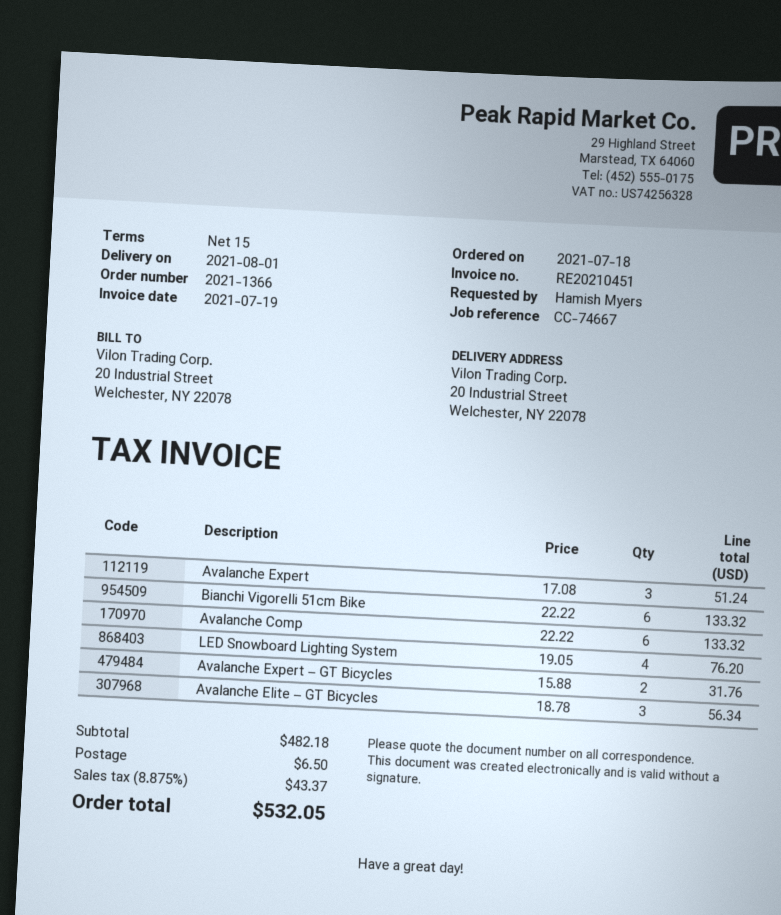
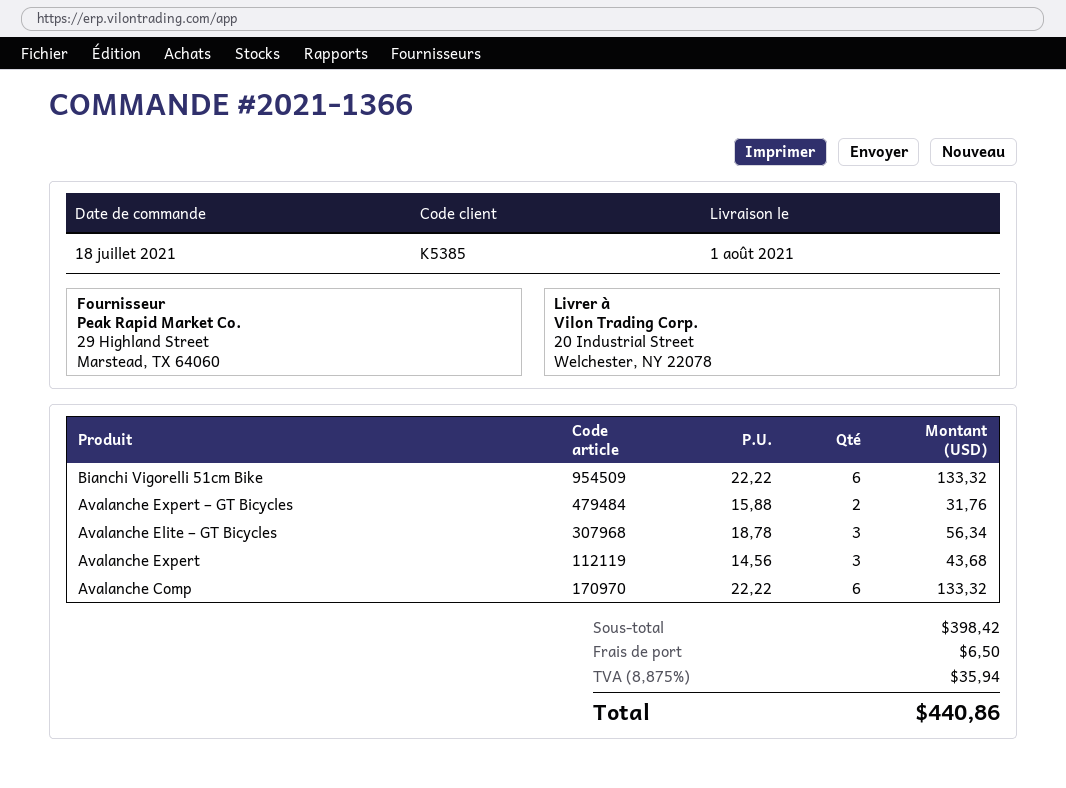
Avalanche Expert: 3 x 17.08 = 51.24 -> 3 x 14.56 = 43.68
LED Snowboard Lighting System: 4 x 19.05 = 76.20 -> none
subtotal: 482.18 -> 398.42
tax: 8.875% = 43.37 -> 8.875% = 35.94
total: 532.05 -> 440.86

